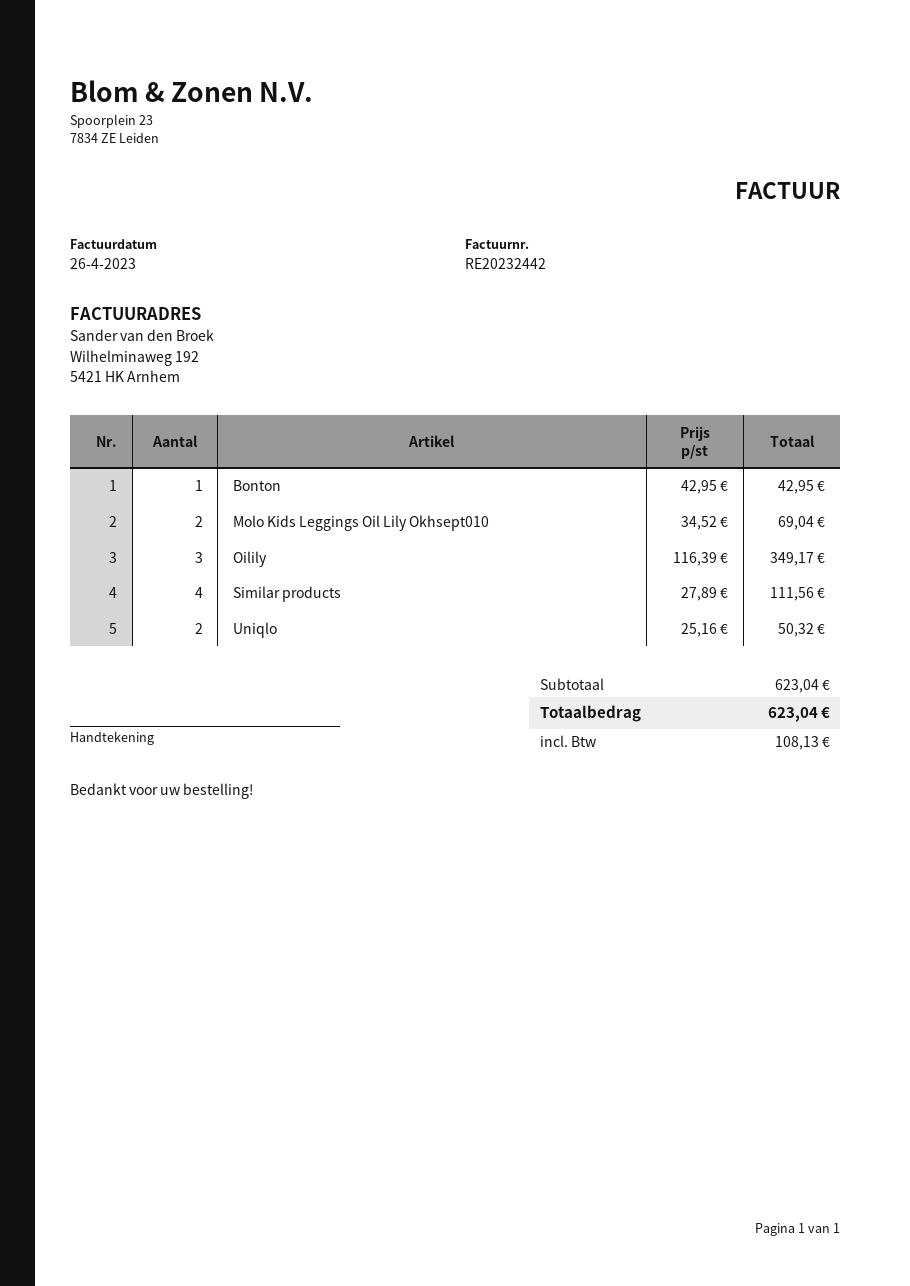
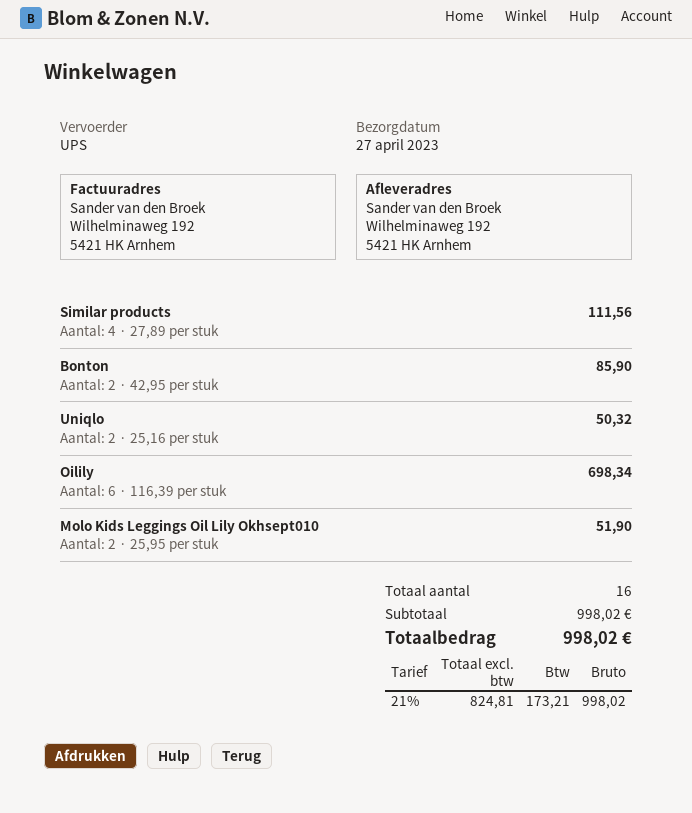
Bonton: 1 x 42.95 = 42.95 -> 2 x 42.95 = 85.90
Molo Kids Leggings Oil Lily Okhsept010: 2 x 34.52 = 69.04 -> 2 x 25.95 = 51.90
Oilily: 3 x 116.39 = 349.17 -> 6 x 116.39 = 698.34
subtotal: 623.04 -> 998.02
tax: 108.13 -> 173.21
total: 623.04 -> 998.02

